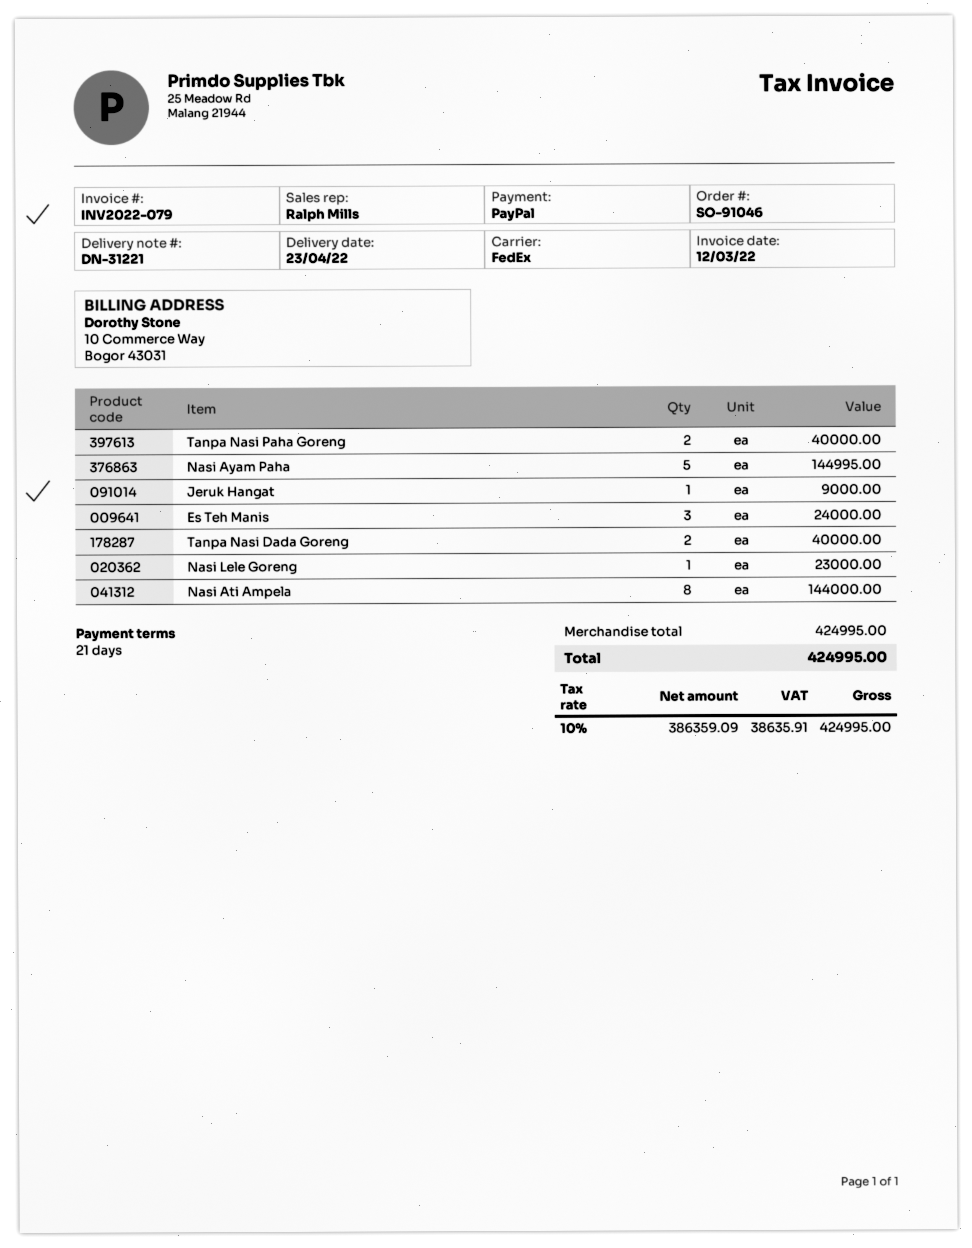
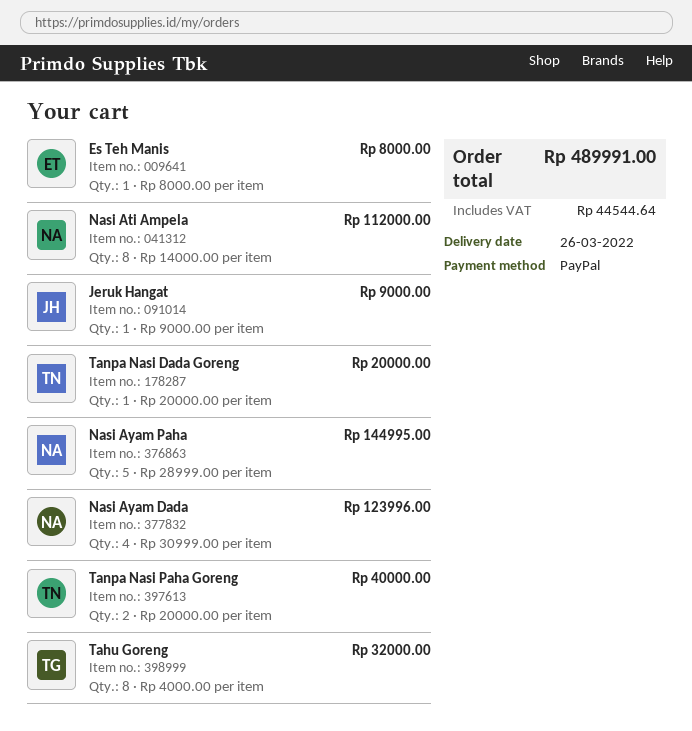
delivery date: 2022-04-23 -> 2022-03-26
Es Teh Manis: 3 for 24000.00 -> 1 for 8000.00
Tanpa Nasi Dada Goreng: 2 for 40000.00 -> 1 for 20000.00
Nasi Lele Goreng: 1 for 23000.00 -> none
Nasi Ati Ampela: 8 for 144000.00 -> 8 for 112000.00
Nasi Ayam Dada: none -> 4 for 123996.00
Tahu Goreng: none -> 8 for 32000.00
tax: 38635.91 -> 44544.64
total: 424995.00 -> 489991.00

